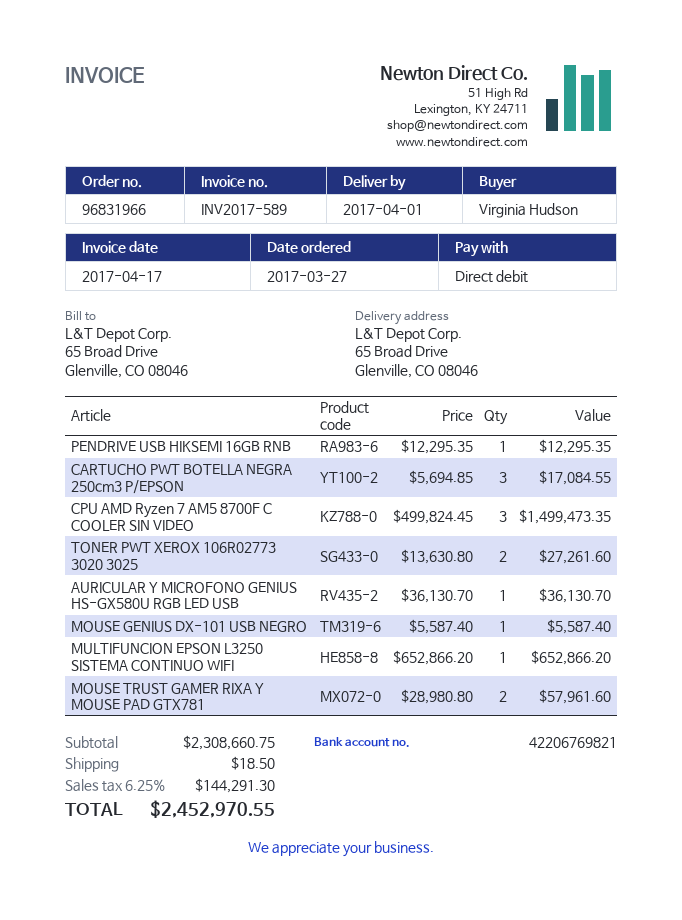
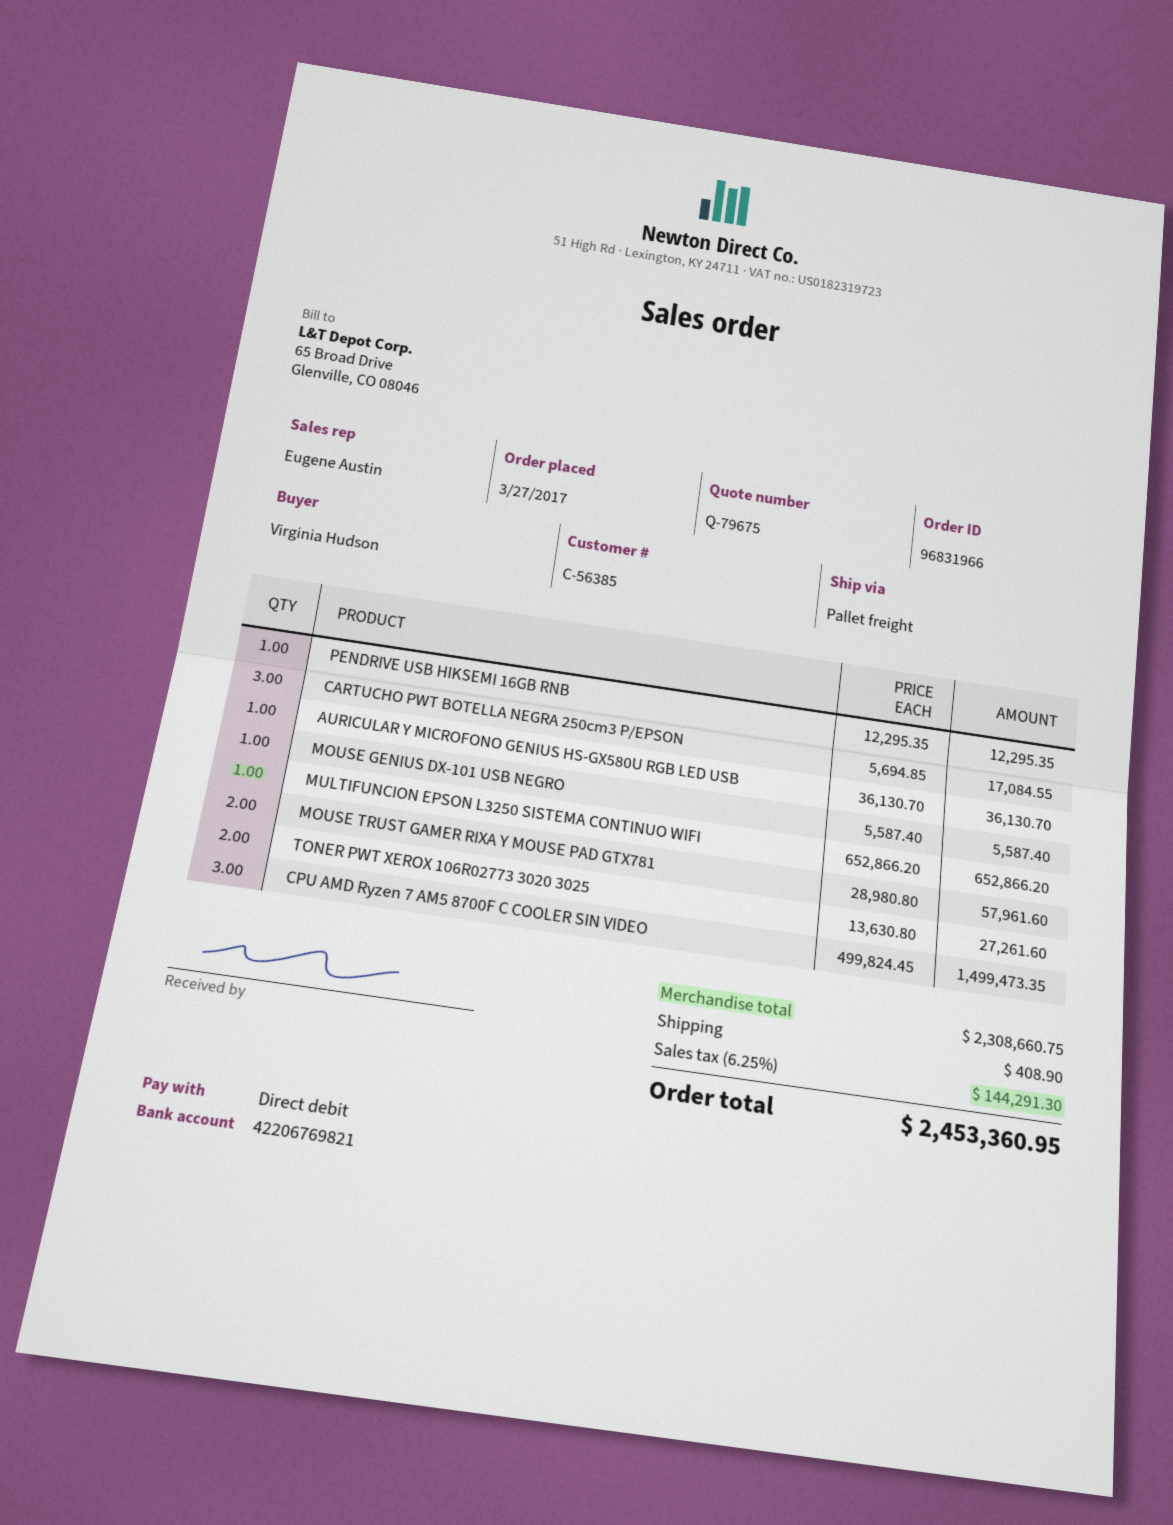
shipping: 18.50 -> 408.90
total: 2452970.55 -> 2453360.95

